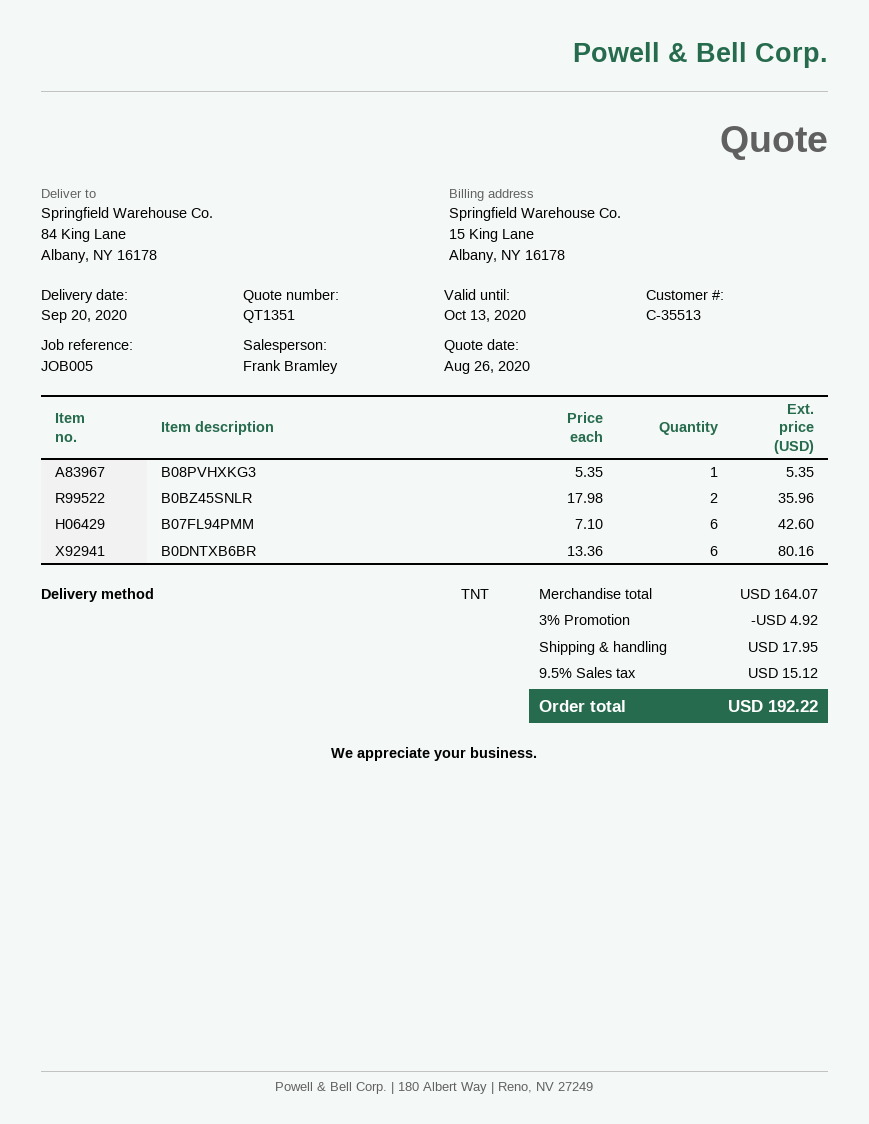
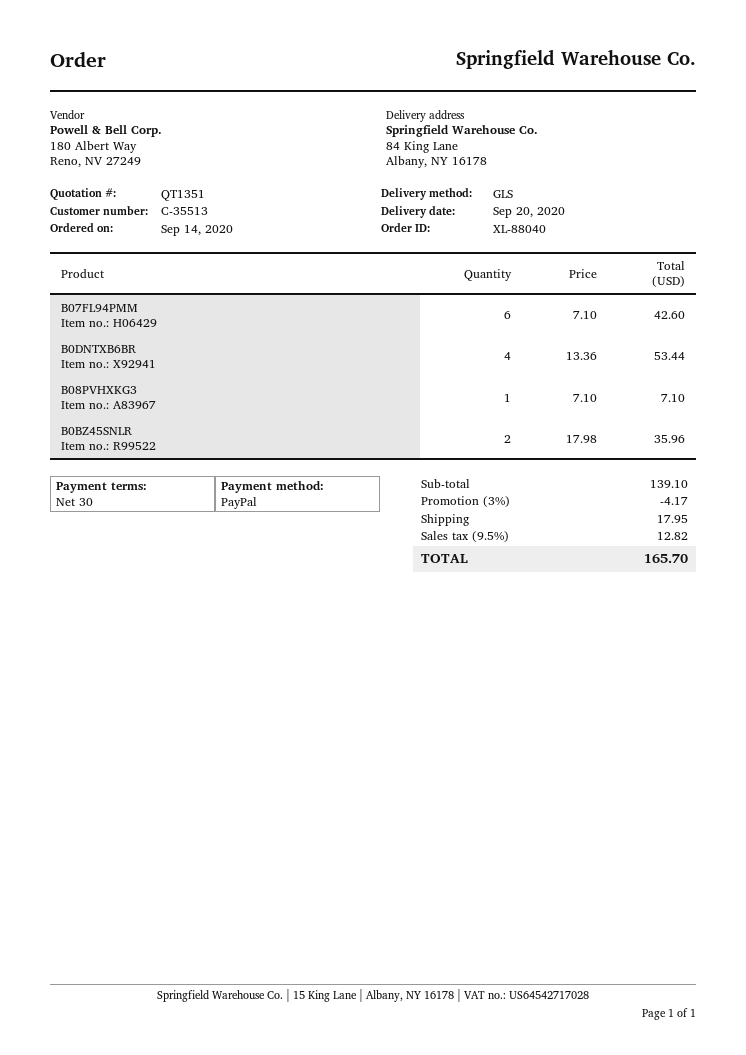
shipping method: TNT -> GLS
B08PVHXKG3: 1 x 5.35 = 5.35 -> 1 x 7.10 = 7.10
B0DNTXB6BR: 6 x 13.36 = 80.16 -> 4 x 13.36 = 53.44
subtotal: 164.07 -> 139.10
discount: 3% = 4.92 -> 3% = 4.17
tax: 9.5% = 15.12 -> 9.5% = 12.82
total: 192.22 -> 165.70

